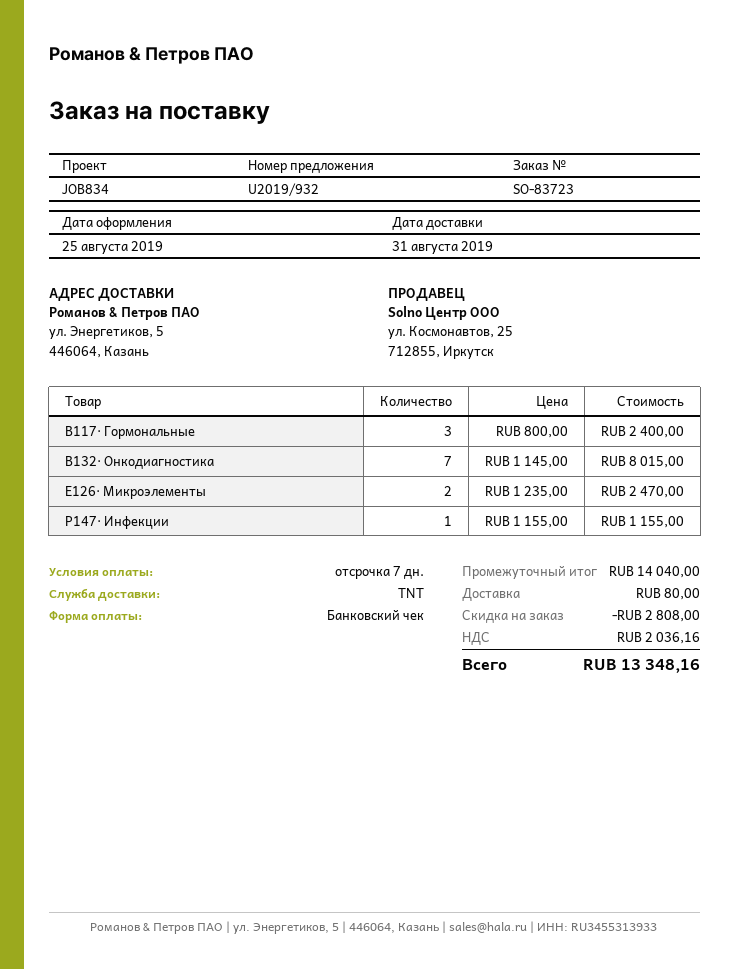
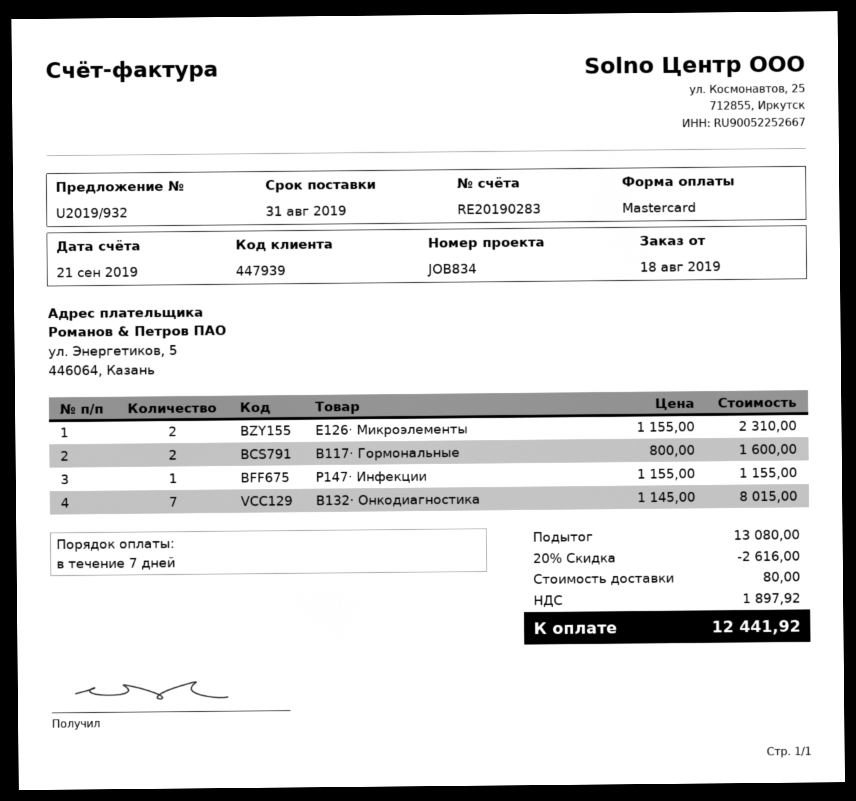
order date: 2019-08-25 -> 2019-08-18
payment method: cheque -> Mastercard
B117· Гормональные: 3 x 800.00 = 2400.00 -> 2 x 800.00 = 1600.00
E126· Микроэлементы: 2 x 1235.00 = 2470.00 -> 2 x 1155.00 = 2310.00
subtotal: 14040.00 -> 13080.00
discount: 2808.00 -> 2616.00
tax: 2036.16 -> 1897.92
total: 13348.16 -> 12441.92

